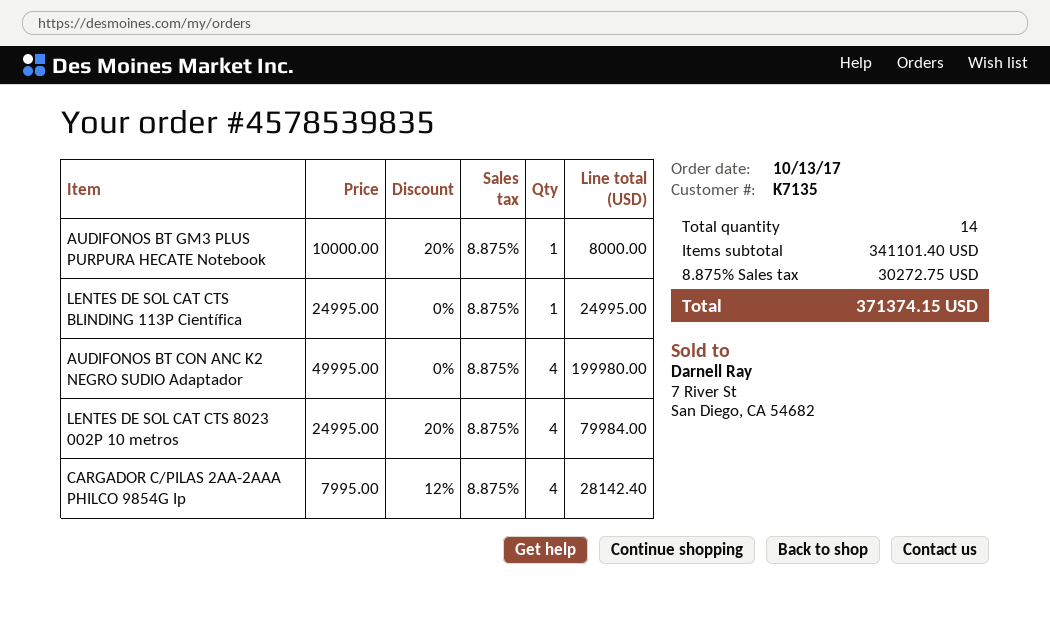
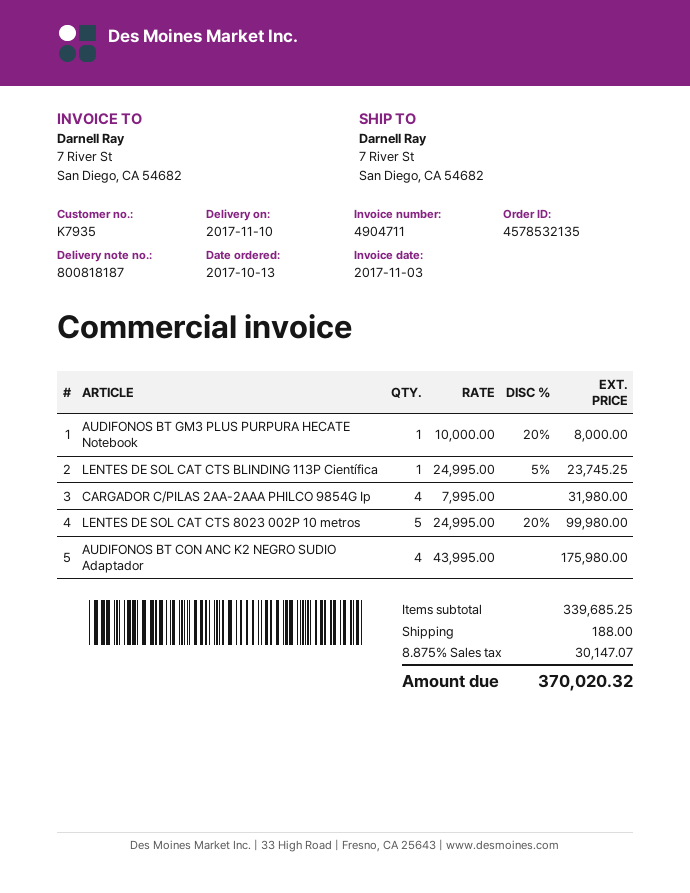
order number: 4578539835 -> 4578532135
customer number: K7135 -> K7935
LENTES DE SOL CAT CTS BLINDING 113P Científica: 1 x 24995.00 = 24995.00 -> 1 x 24995.00 - 5% = 23745.25
AUDIFONOS BT CON ANC K2 NEGRO SUDIO Adaptador: 4 x 49995.00 = 199980.00 -> 4 x 43995.00 = 175980.00
LENTES DE SOL CAT CTS 8023 002P 10 metros: 4 x 24995.00 - 20% = 79984.00 -> 5 x 24995.00 - 20% = 99980.00
CARGADOR C/PILAS 2AA-2AAA PHILCO 9854G Ip: 4 x 7995.00 - 12% = 28142.40 -> 4 x 7995.00 = 31980.00
subtotal: 341101.40 -> 339685.25
shipping: none -> 188.00
tax: 8.875% = 30272.75 -> 8.875% = 30147.07
total: 371374.15 -> 370020.32

